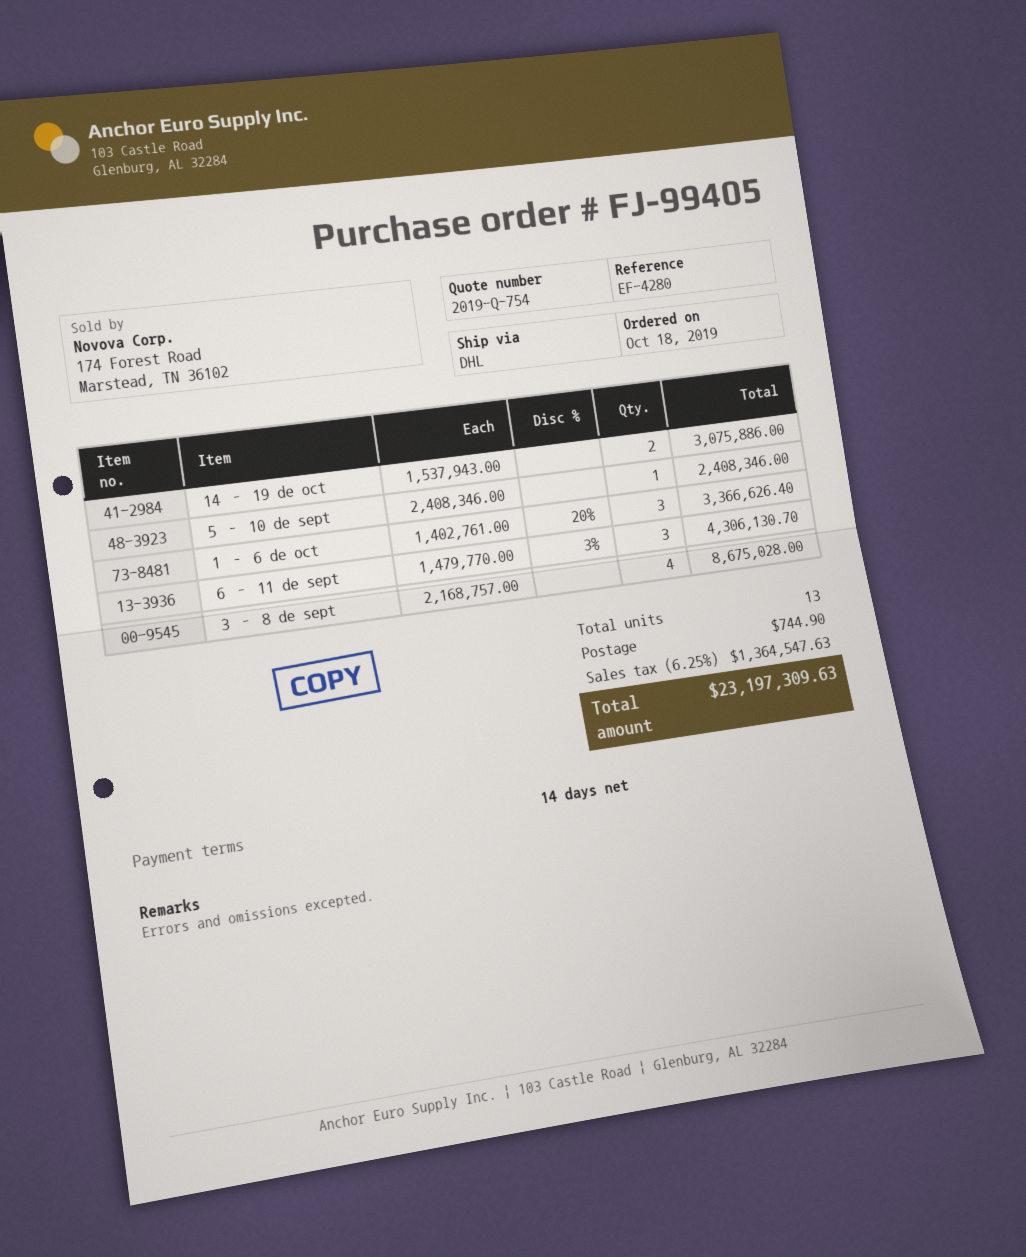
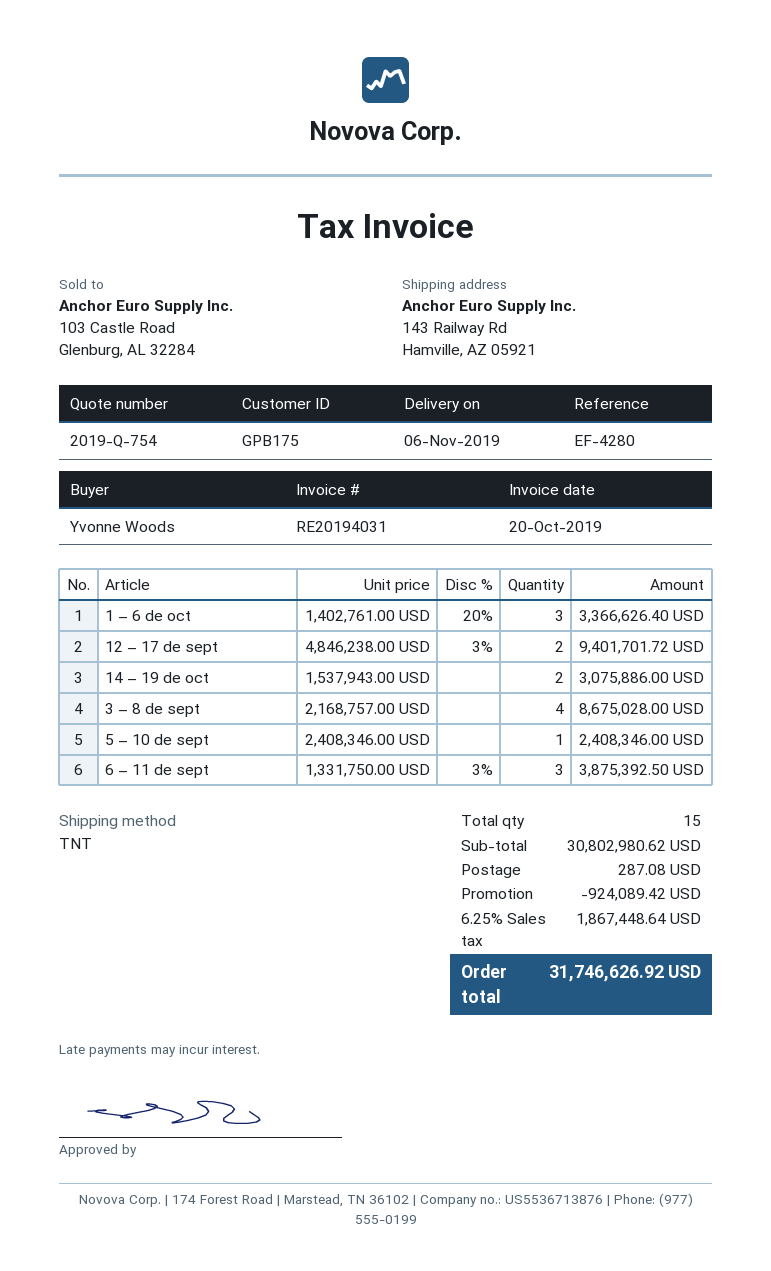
shipping method: DHL -> TNT
6 – 11 de sept: 3 x 1479770.00 - 3% = 4306130.70 -> 3 x 1331750.00 - 3% = 3875392.50
12 – 17 de sept: none -> 2 x 4846238.00 - 3% = 9401701.72
total quantity: 13 -> 15
discount: none -> 924089.42
shipping: 744.90 -> 287.08
tax: 6.25% = 1364547.63 -> 6.25% = 1867448.64
total: 23197309.63 -> 31746626.92

